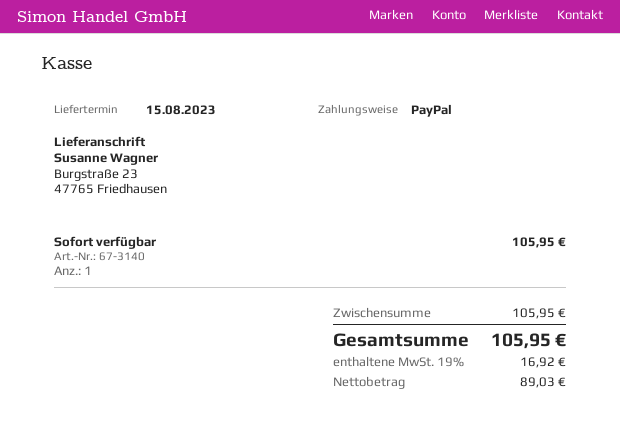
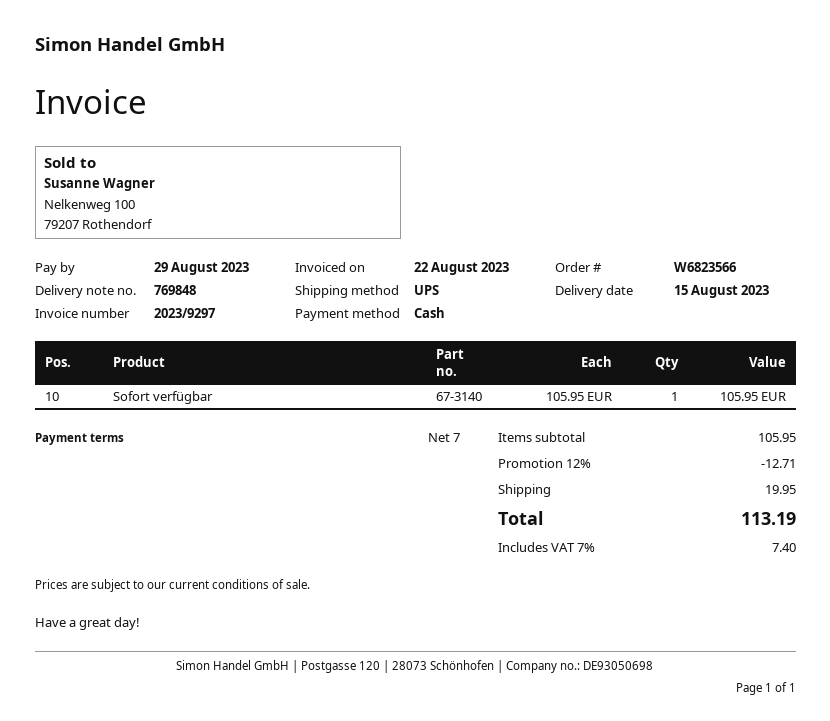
payment method: PayPal -> cash
discount: none -> 12% = 12.71
shipping: none -> 19.95
tax: 19% = 16.92 -> 7% = 7.40
total: 105.95 -> 113.19

